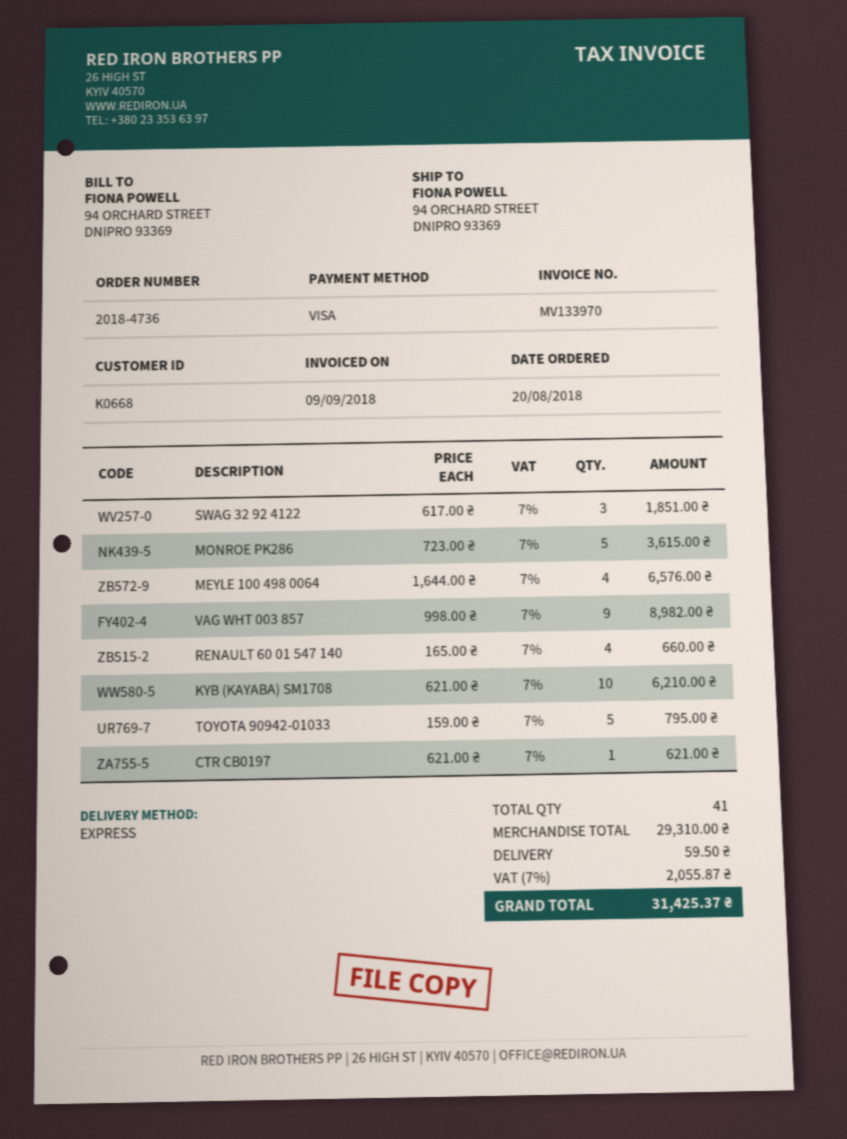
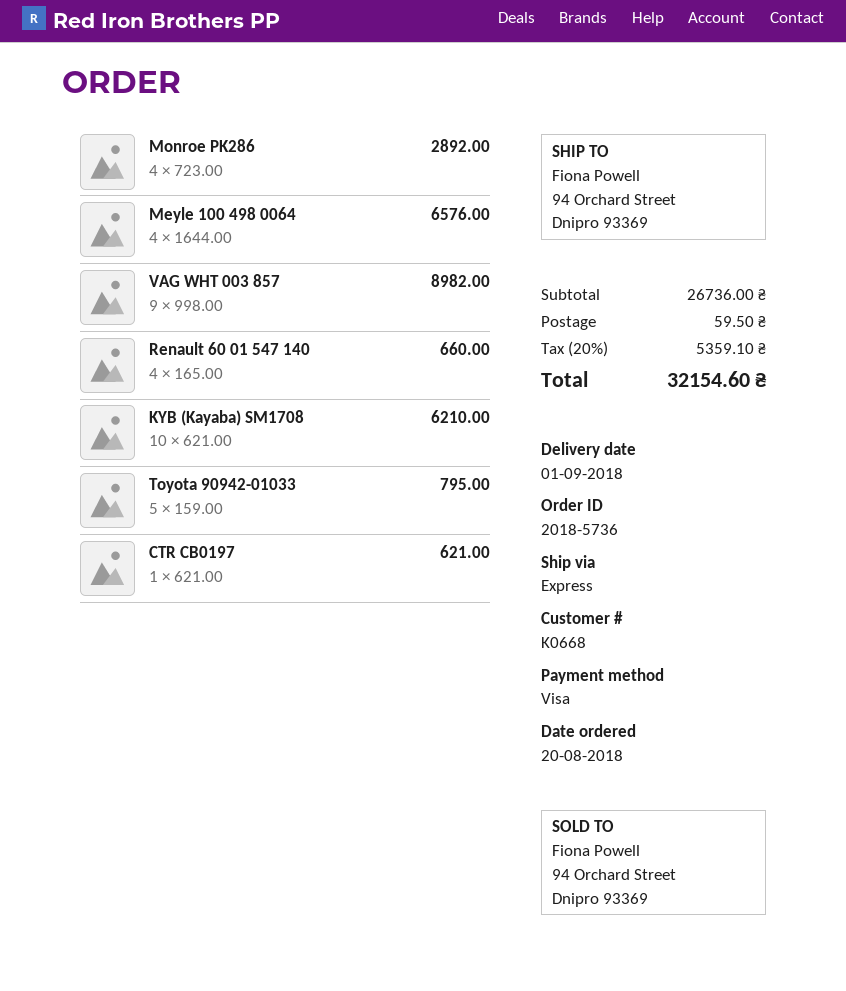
order number: 2018-4736 -> 2018-5736
SWAG 32 92 4122: 3 x 617.00 = 1851.00 -> none
MONROE PK286: 5 x 723.00 = 3615.00 -> 4 x 723.00 = 2892.00
subtotal: 29310.00 -> 26736.00
tax: 7% = 2055.87 -> 20% = 5359.10
total: 31425.37 -> 32154.60

